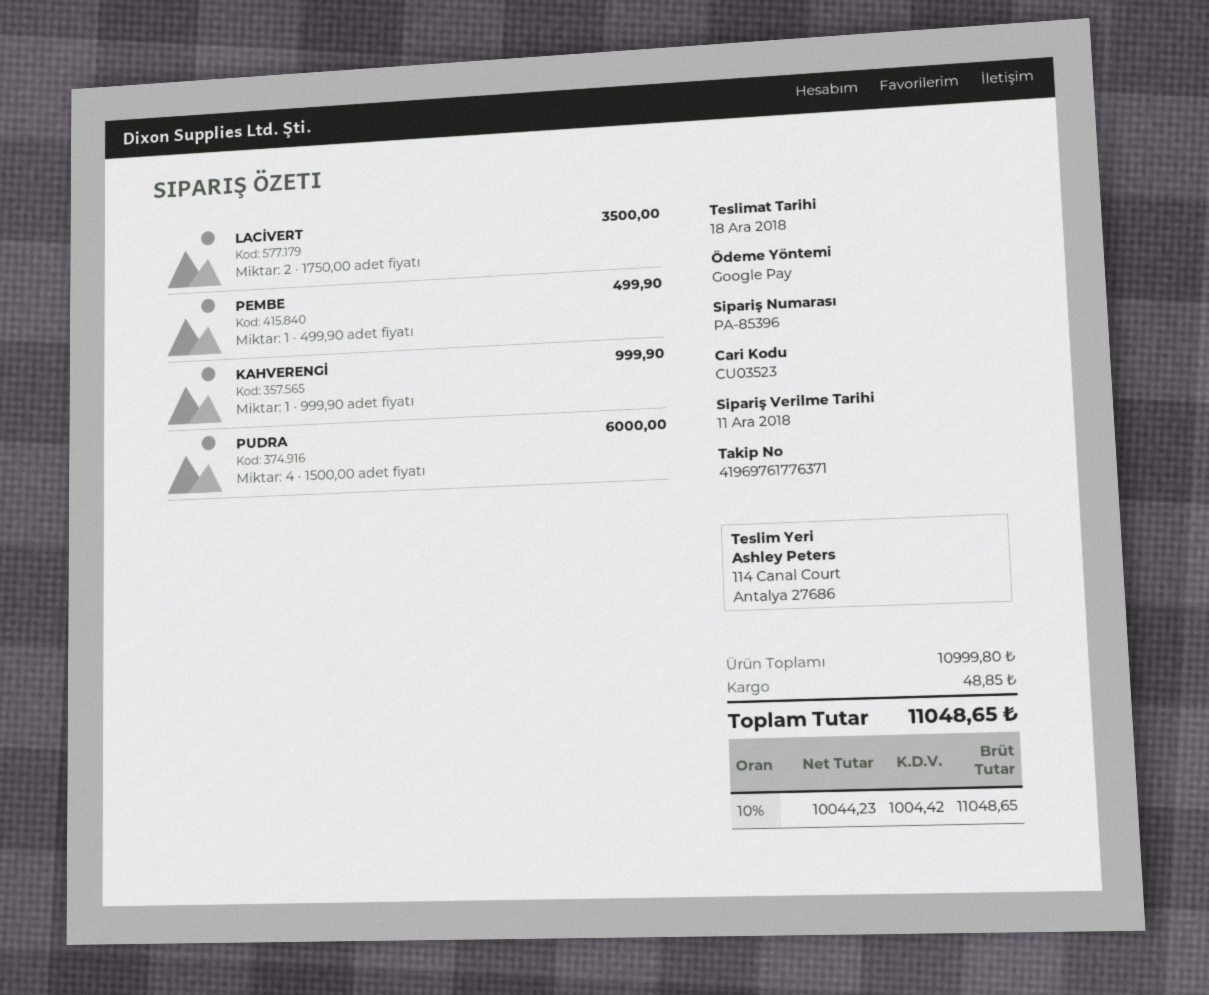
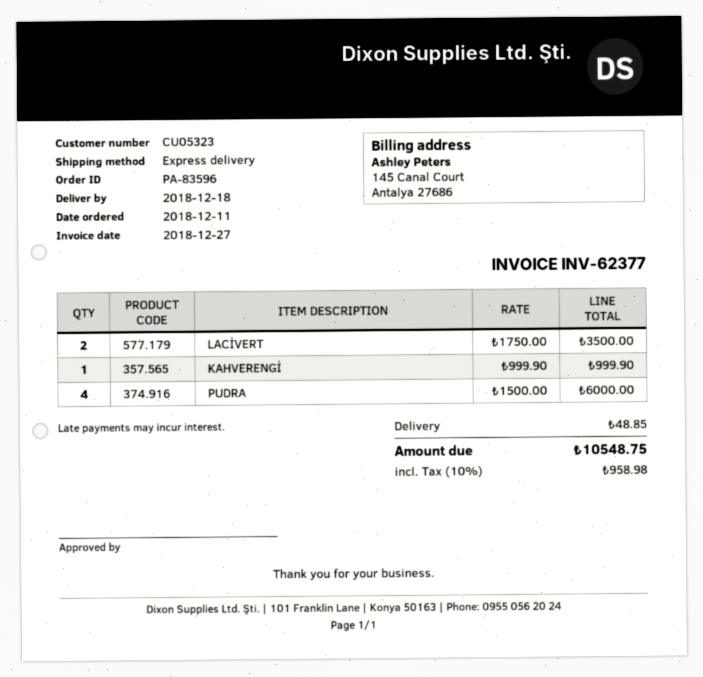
order number: PA-85396 -> PA-83596
customer number: CU03523 -> CU05323
PEMBE: 1 x 499.90 = 499.90 -> none
tax: 10% = 1004.42 -> 10% = 958.98
total: 11048.65 -> 10548.75

